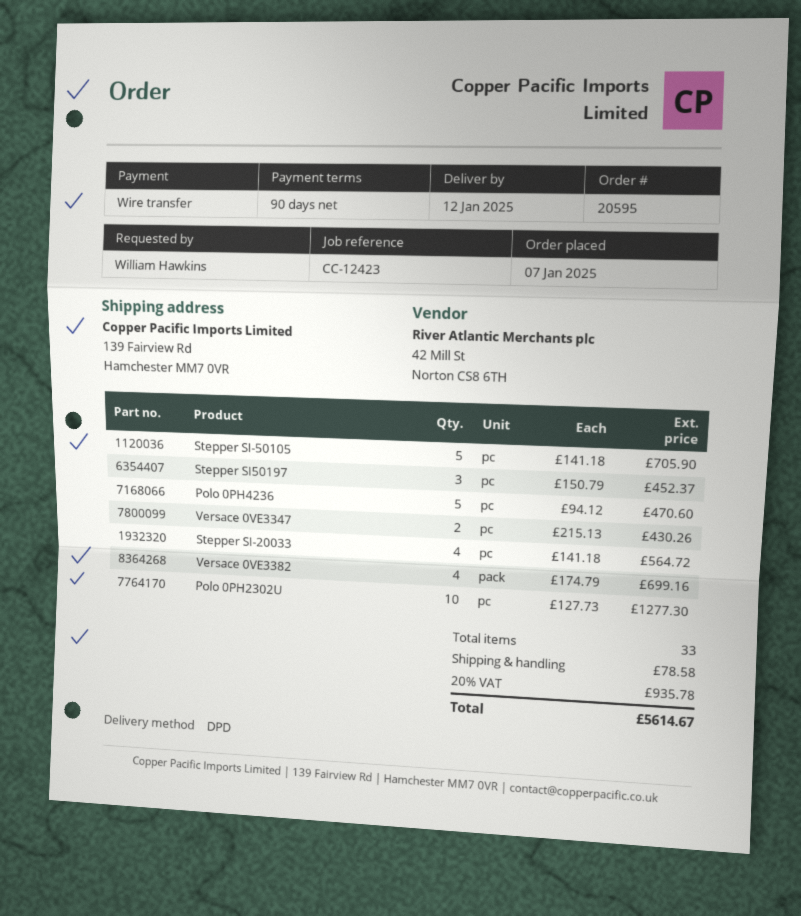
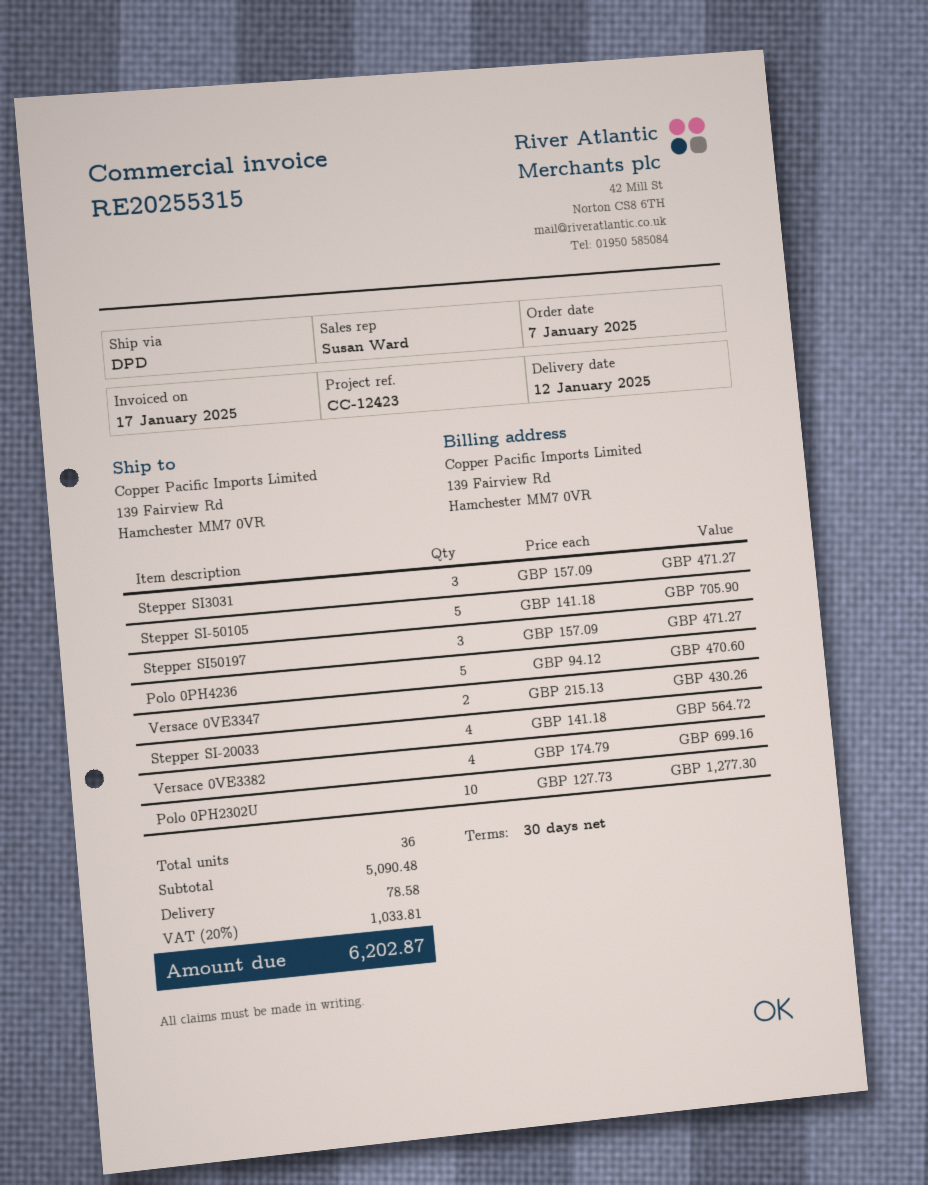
payment terms: 90 days -> 30 days
Stepper SI50197: 3 x 150.79 = 452.37 -> 3 x 157.09 = 471.27
Stepper SI3031: none -> 3 x 157.09 = 471.27
total quantity: 33 -> 36
tax: 20% = 935.78 -> 20% = 1033.81
total: 5614.67 -> 6202.87

